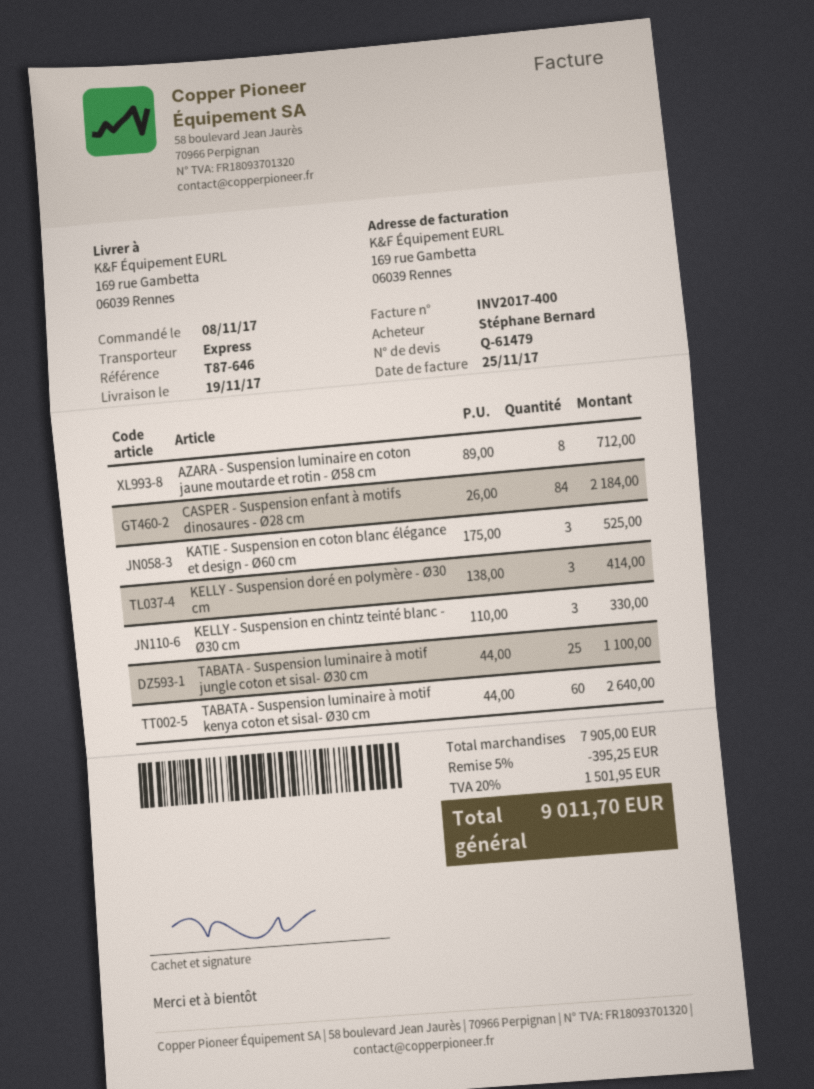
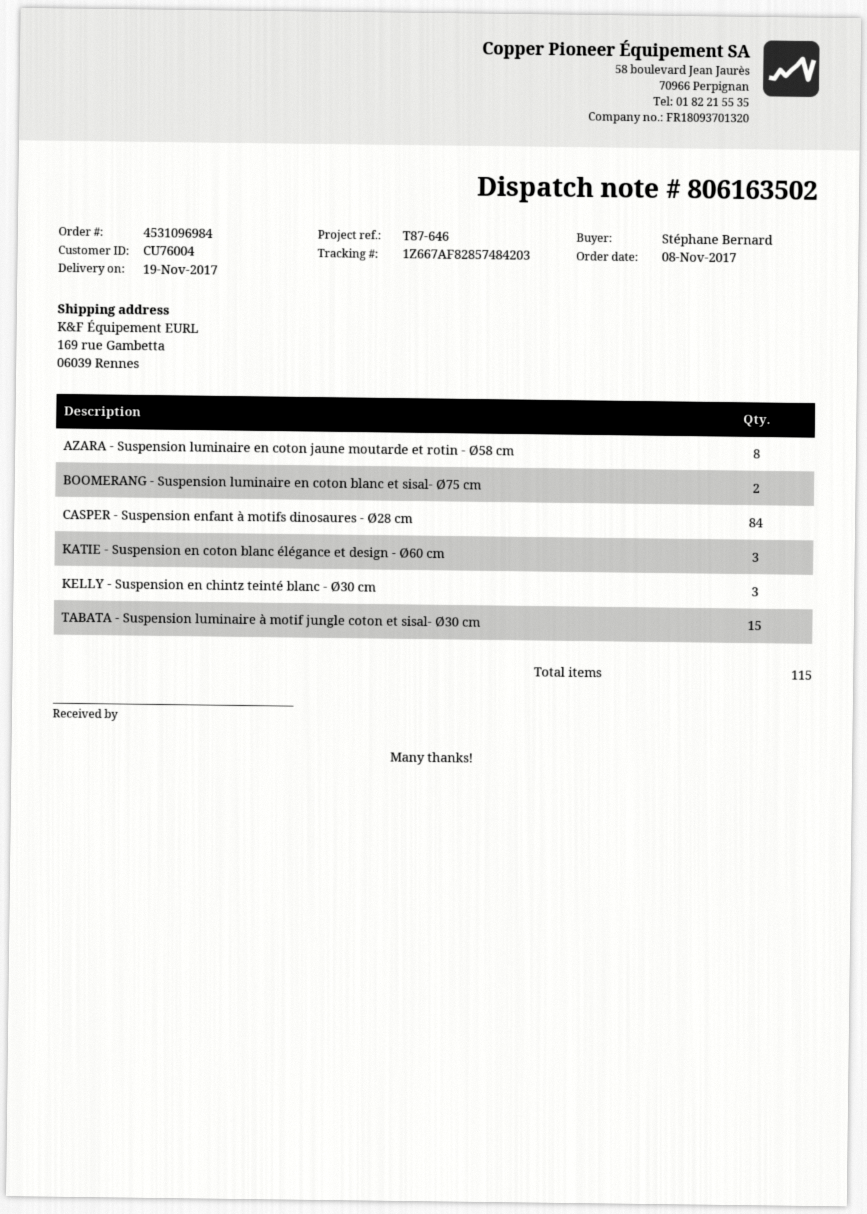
KELLY - Suspension doré en polymère - Ø30 cm: 3 -> none
TABATA - Suspension luminaire à motif jungle coton et sisal- Ø30 cm: 25 -> 15
TABATA - Suspension luminaire à motif kenya coton et sisal- Ø30 cm: 60 -> none
BOOMERANG - Suspension luminaire en coton blanc et sisal- Ø75 cm: none -> 2

